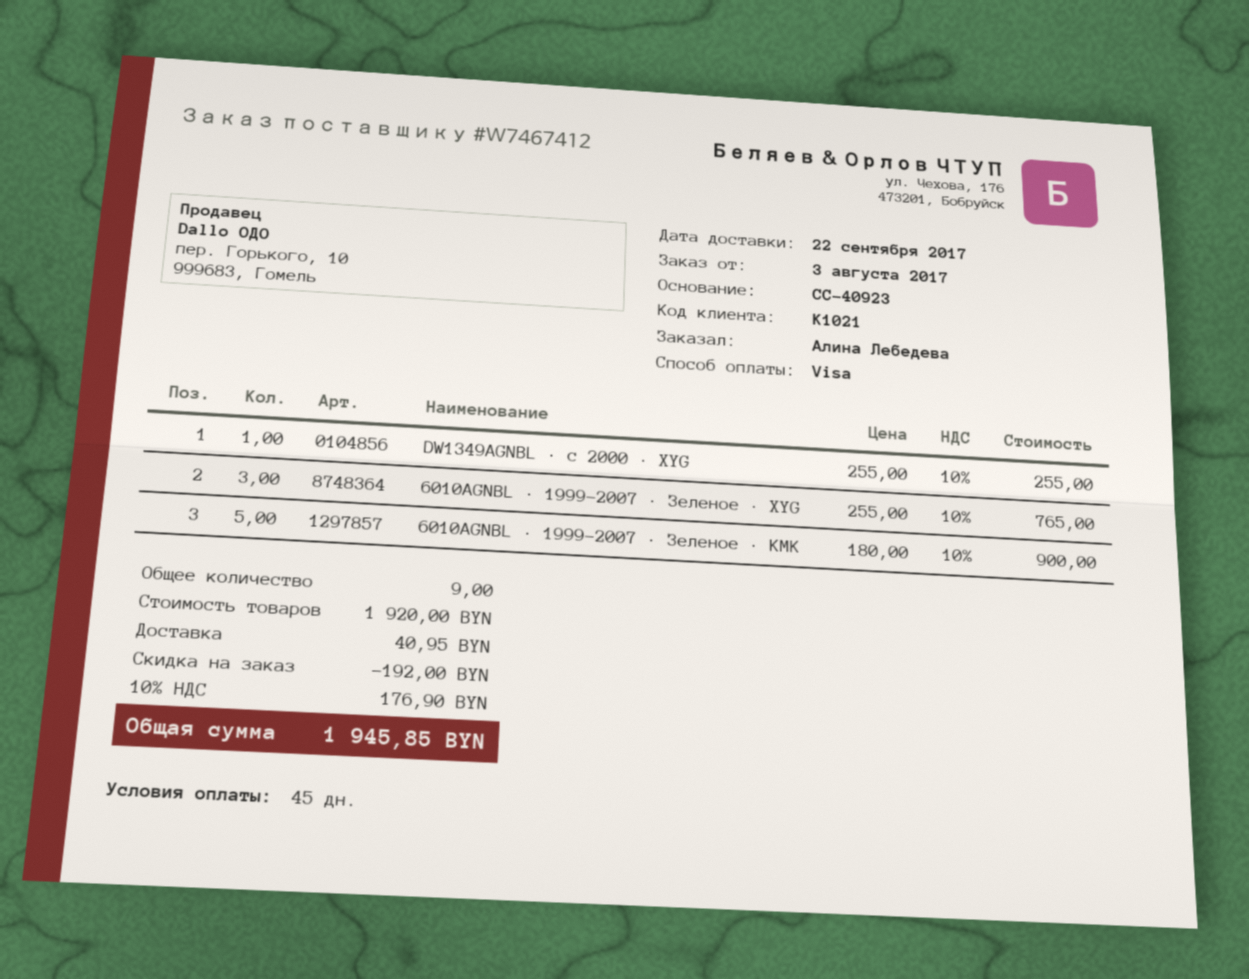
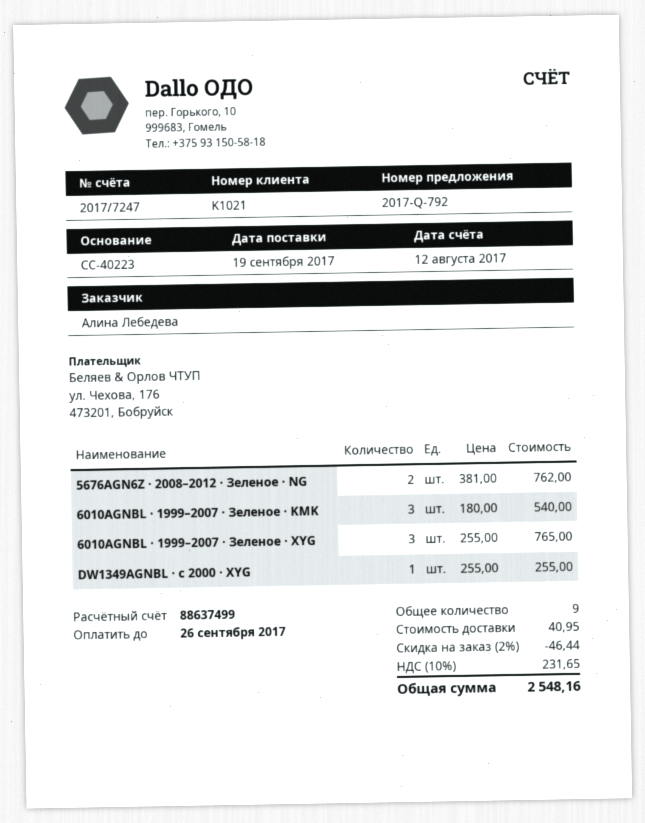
delivery date: 2017-09-22 -> 2017-09-19
reference: CC-40923 -> CC-40223
6010AGNBL · 1999–2007 · Зеленое · KMK: 5 x 180.00 = 900.00 -> 3 x 180.00 = 540.00
5676AGN6Z · 2008–2012 · Зеленое · NG: none -> 2 x 381.00 = 762.00
discount: 192.00 -> 46.44
tax: 10% = 176.90 -> 10% = 231.65
total: 1945.85 -> 2548.16

